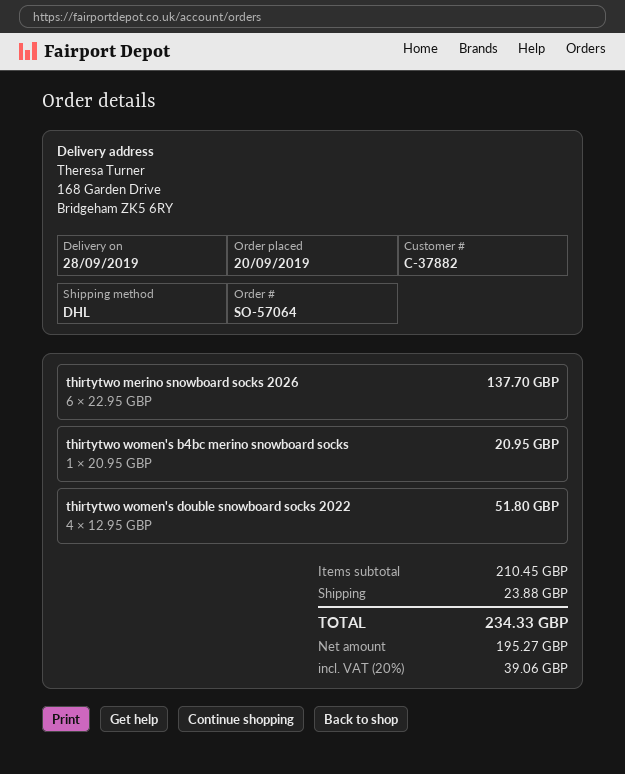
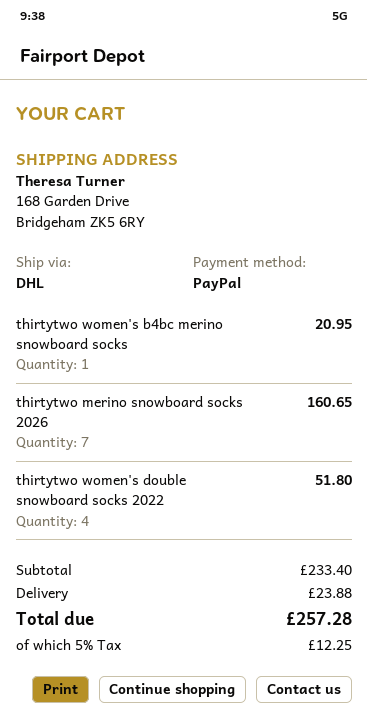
thirtytwo merino snowboard socks 2026: 6 for 137.70 -> 7 for 160.65
subtotal: 210.45 -> 233.40
tax: 20% = 39.06 -> 5% = 12.25
total: 234.33 -> 257.28

